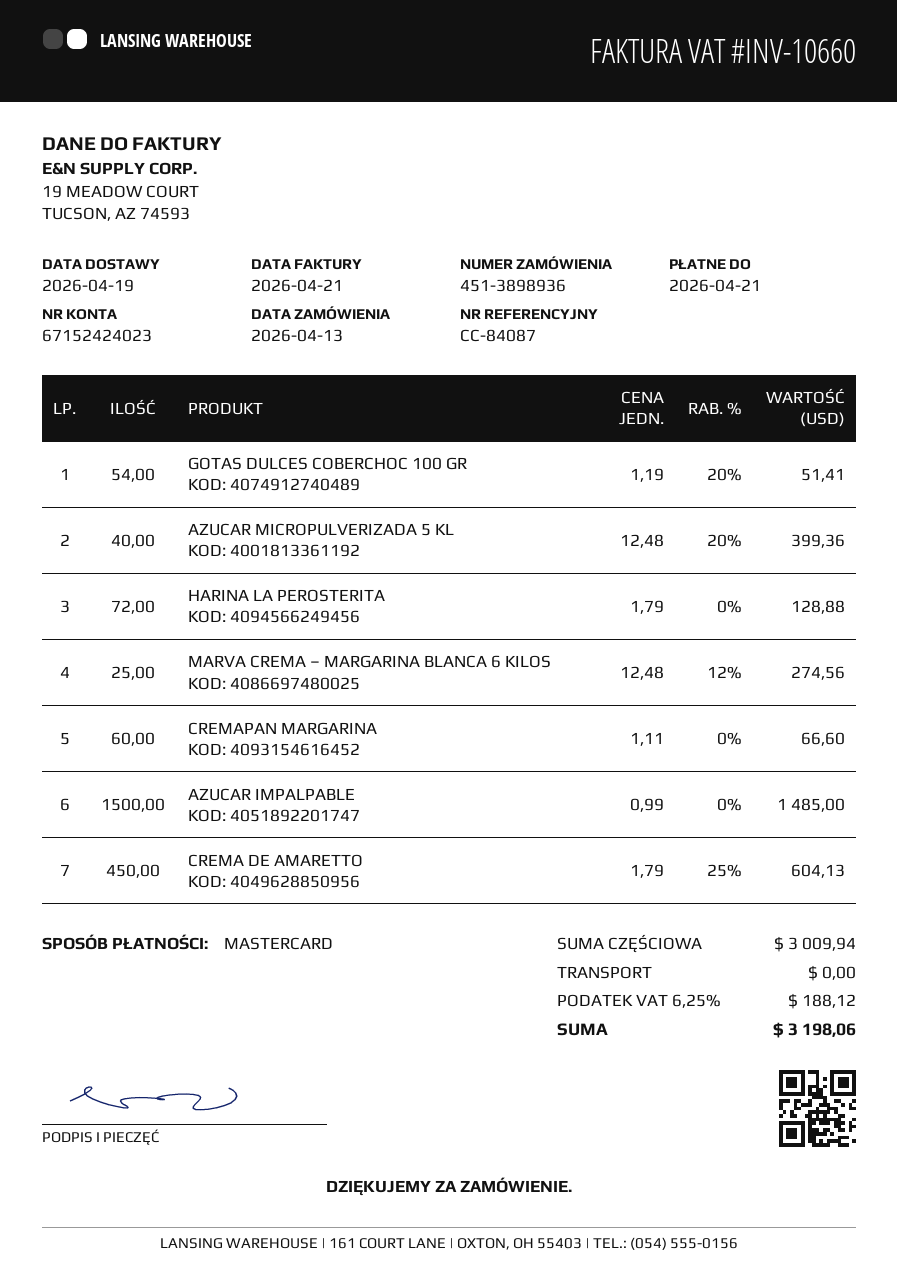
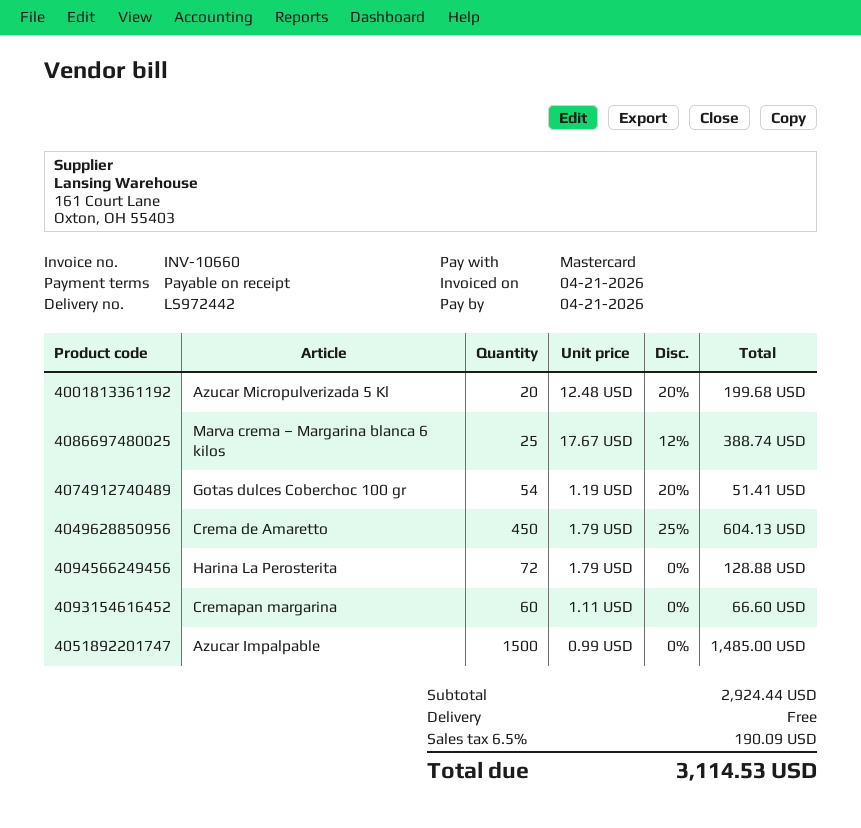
AZUCAR MICROPULVERIZADA 5 KL: 40 x 12.48 - 20% = 399.36 -> 20 x 12.48 - 20% = 199.68
MARVA CREMA – MARGARINA BLANCA 6 KILOS: 25 x 12.48 - 12% = 274.56 -> 25 x 17.67 - 12% = 388.74
subtotal: 3009.94 -> 2924.44
tax: 6.25% = 188.12 -> 6.5% = 190.09
total: 3198.06 -> 3114.53

